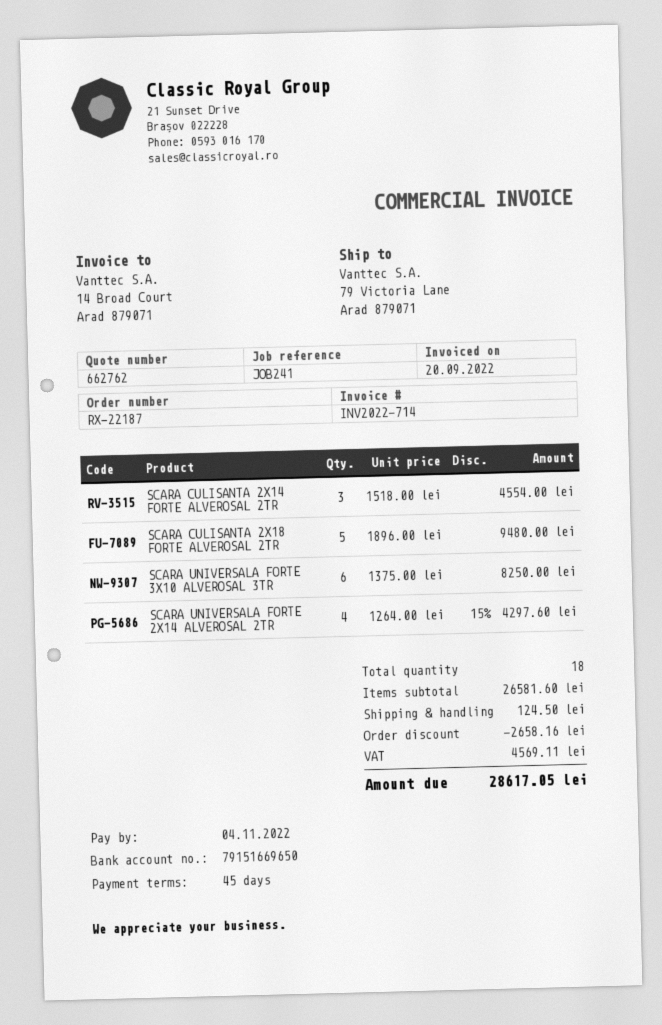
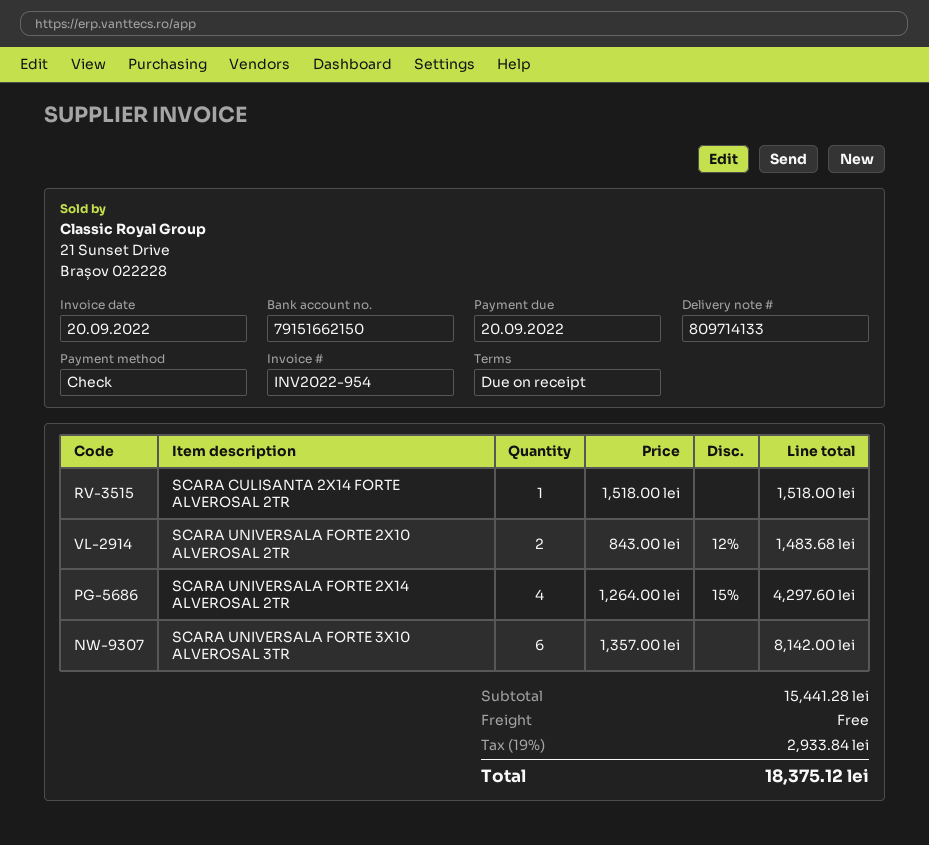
invoice number: INV2022-714 -> INV2022-954
payment terms: 45 days -> on receipt
due date: 2022-11-04 -> 2022-09-20
bank account: 79151669650 -> 79151662150
SCARA CULISANTA 2X14 FORTE ALVEROSAL 2TR: 3 x 1518.00 = 4554.00 -> 1 x 1518.00 = 1518.00
SCARA CULISANTA 2X18 FORTE ALVEROSAL 2TR: 5 x 1896.00 = 9480.00 -> none
SCARA UNIVERSALA FORTE 3X10 ALVEROSAL 3TR: 6 x 1375.00 = 8250.00 -> 6 x 1357.00 = 8142.00
SCARA UNIVERSALA FORTE 2X10 ALVEROSAL 2TR: none -> 2 x 843.00 - 12% = 1483.68
subtotal: 26581.60 -> 15441.28
discount: 2658.16 -> none
shipping: 124.50 -> 0.00
tax: 4569.11 -> 2933.84
total: 28617.05 -> 18375.12

